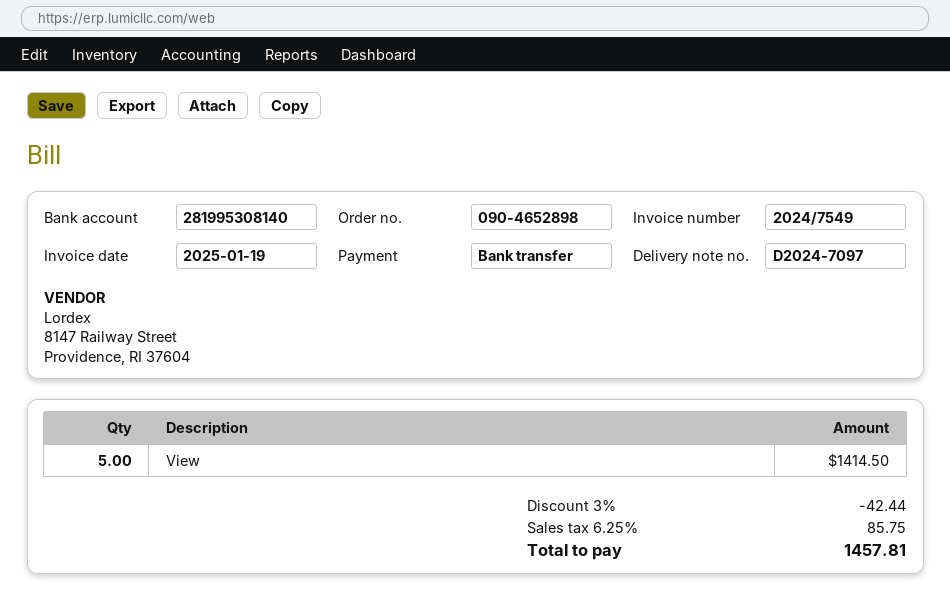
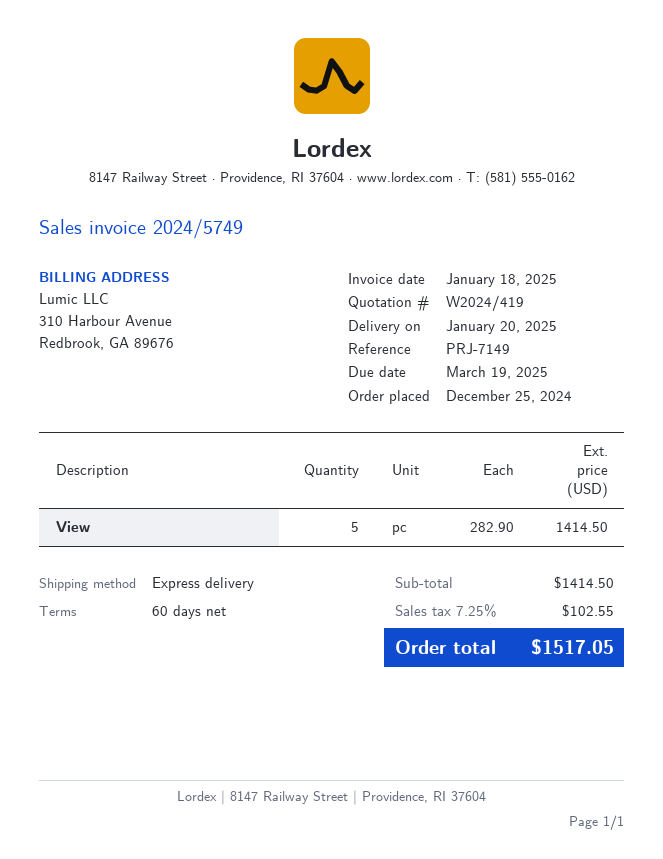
invoice number: 2024/7549 -> 2024/5749
invoice date: 2025-01-19 -> 2025-01-18
discount: 3% = 42.44 -> none
tax: 6.25% = 85.75 -> 7.25% = 102.55
total: 1457.81 -> 1517.05

